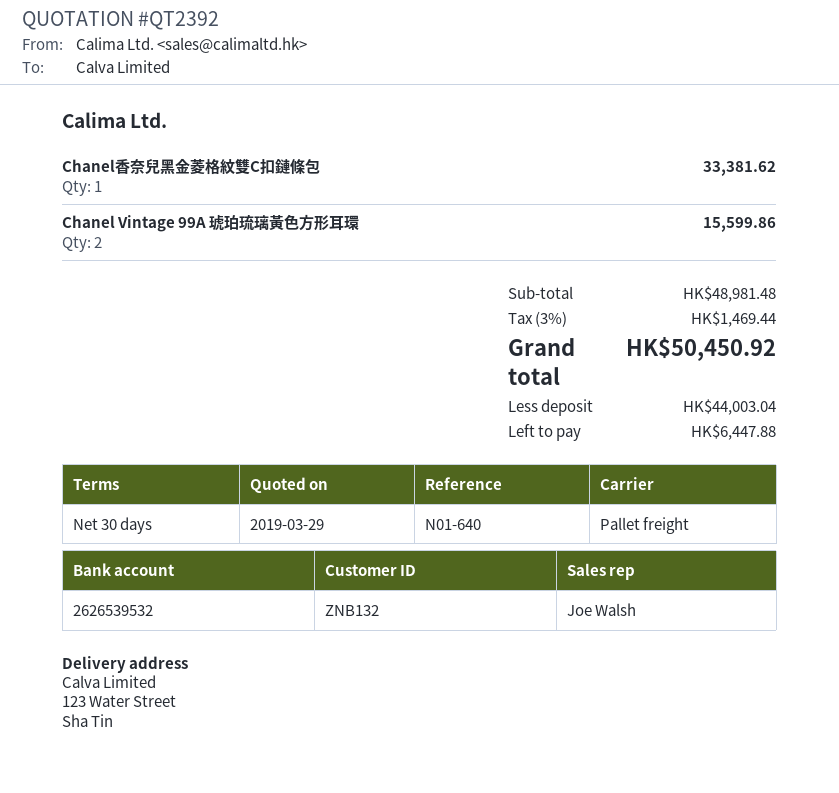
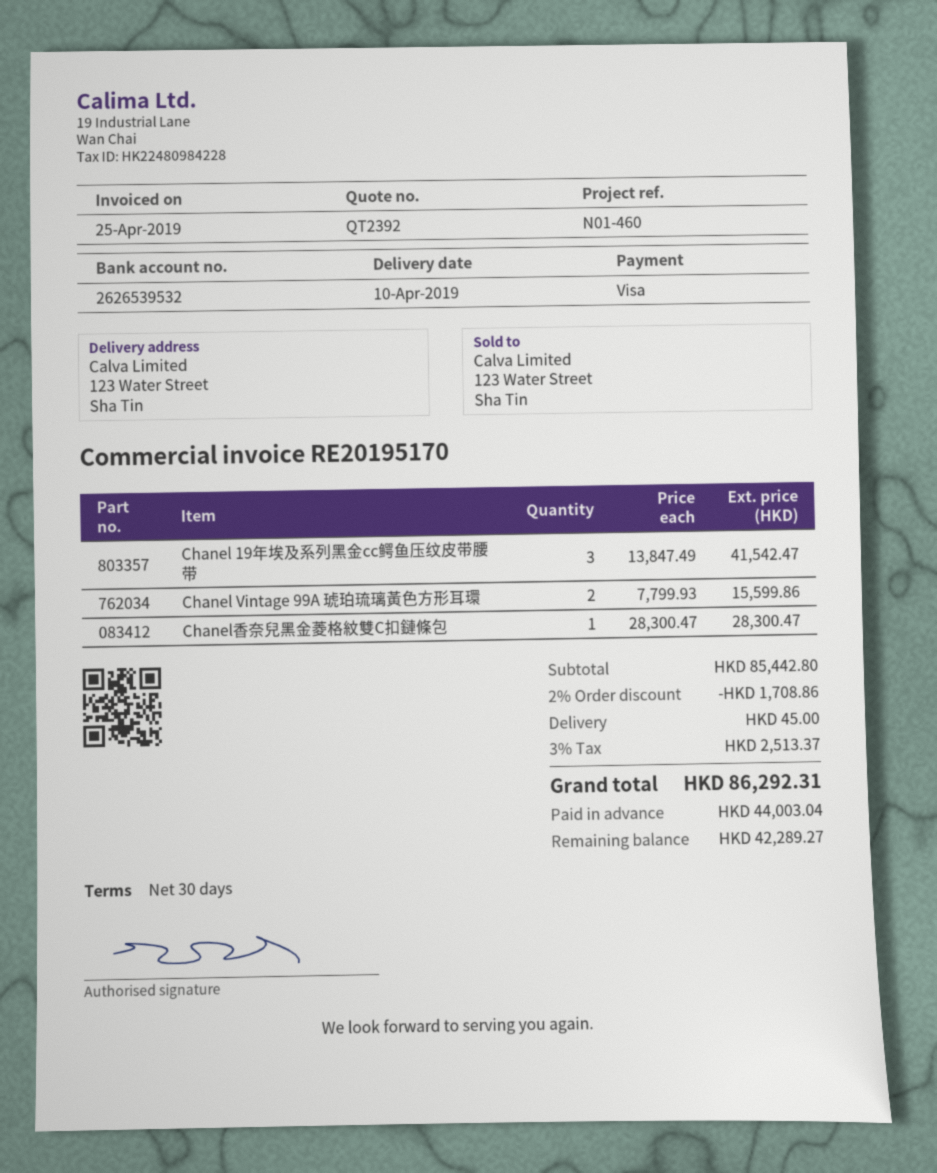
reference: N01-640 -> N01-460
Chanel香奈兒黑金菱格紋雙C扣鏈條包: 1 for 33381.62 -> 1 for 28300.47
Chanel 19年埃及系列黑金cc鳄鱼压纹皮带腰带: none -> 3 for 41542.47
subtotal: 48981.48 -> 85442.80
discount: none -> 2% = 1708.86
shipping: none -> 45.00
tax: 3% = 1469.44 -> 3% = 2513.37
total: 50450.92 -> 86292.31
balance: 6447.88 -> 42289.27

